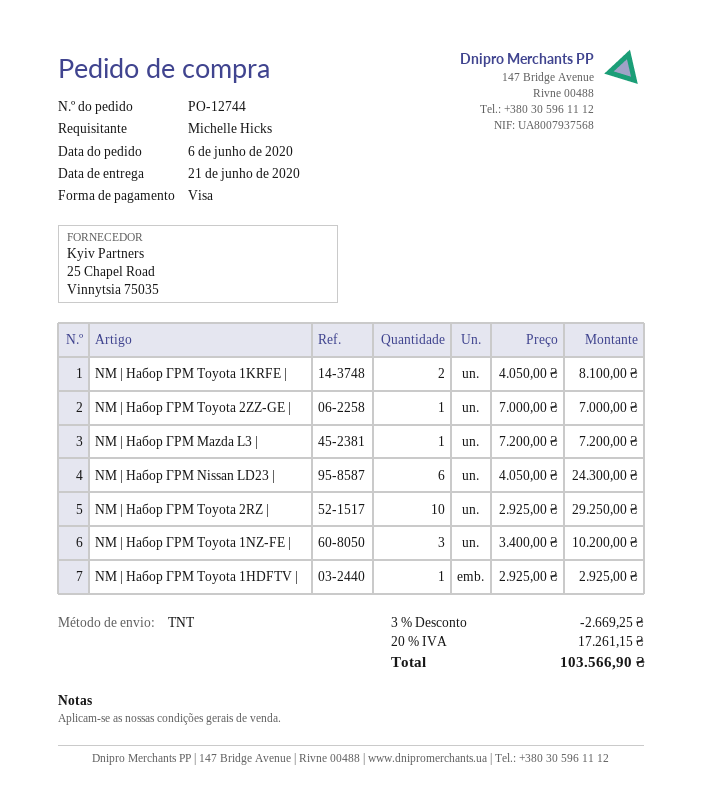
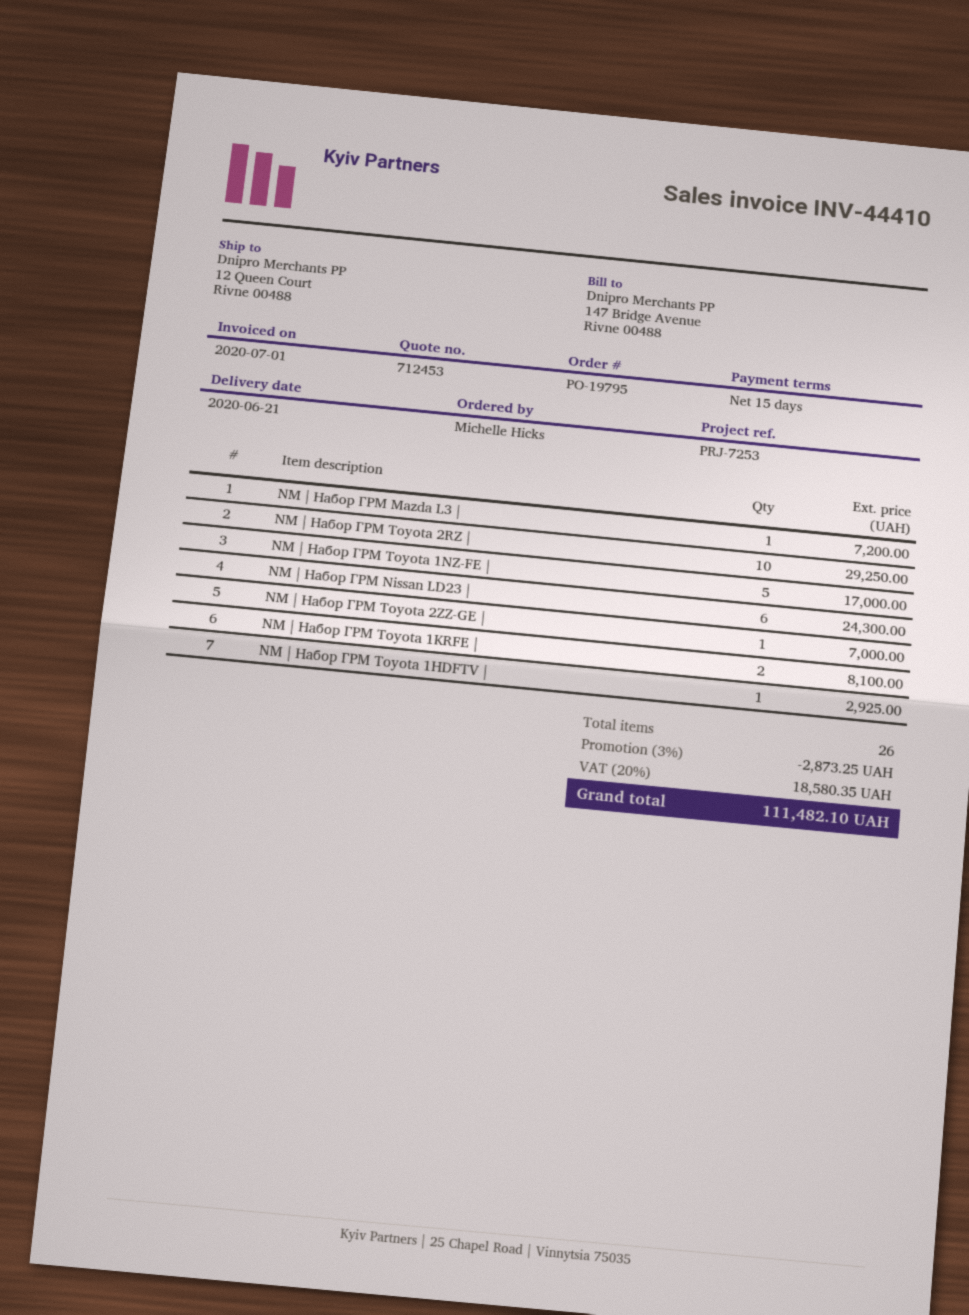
order number: PO-12744 -> PO-19795
NM | Набор ГРМ Toyota 1NZ-FE |: 3 for 10200.00 -> 5 for 17000.00
discount: 3% = 2669.25 -> 3% = 2873.25
tax: 20% = 17261.15 -> 20% = 18580.35
total: 103566.90 -> 111482.10

